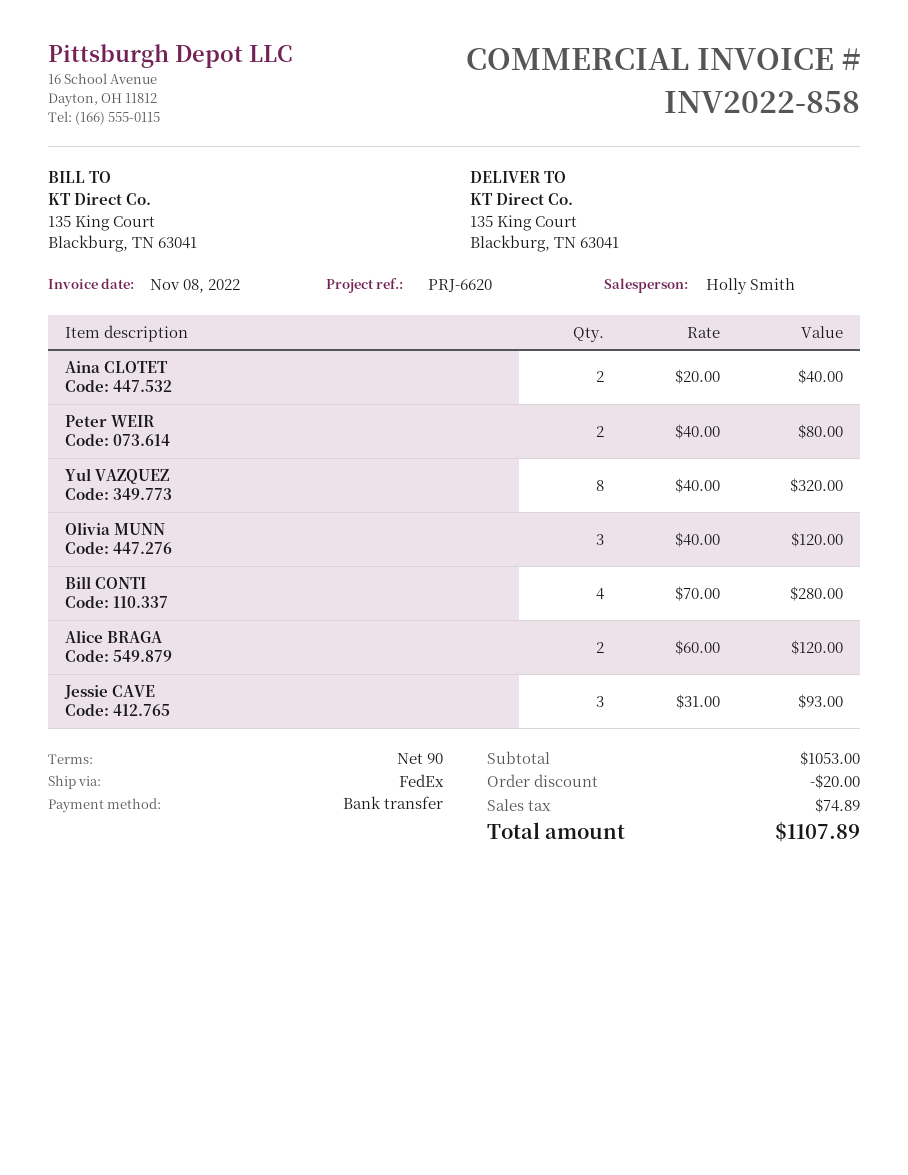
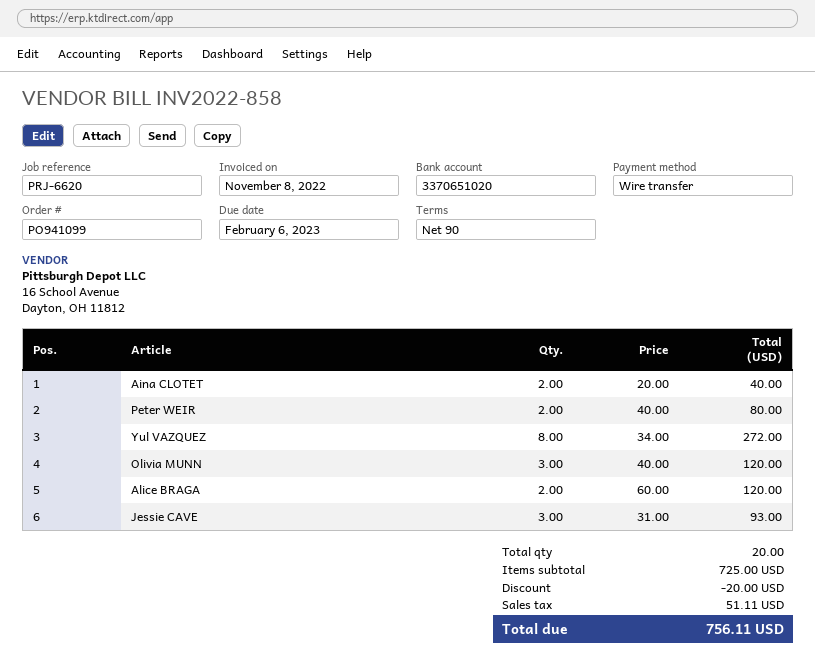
Yul VAZQUEZ: 8 x 40.00 = 320.00 -> 8 x 34.00 = 272.00
Bill CONTI: 4 x 70.00 = 280.00 -> none
subtotal: 1053.00 -> 725.00
tax: 74.89 -> 51.11
total: 1107.89 -> 756.11

